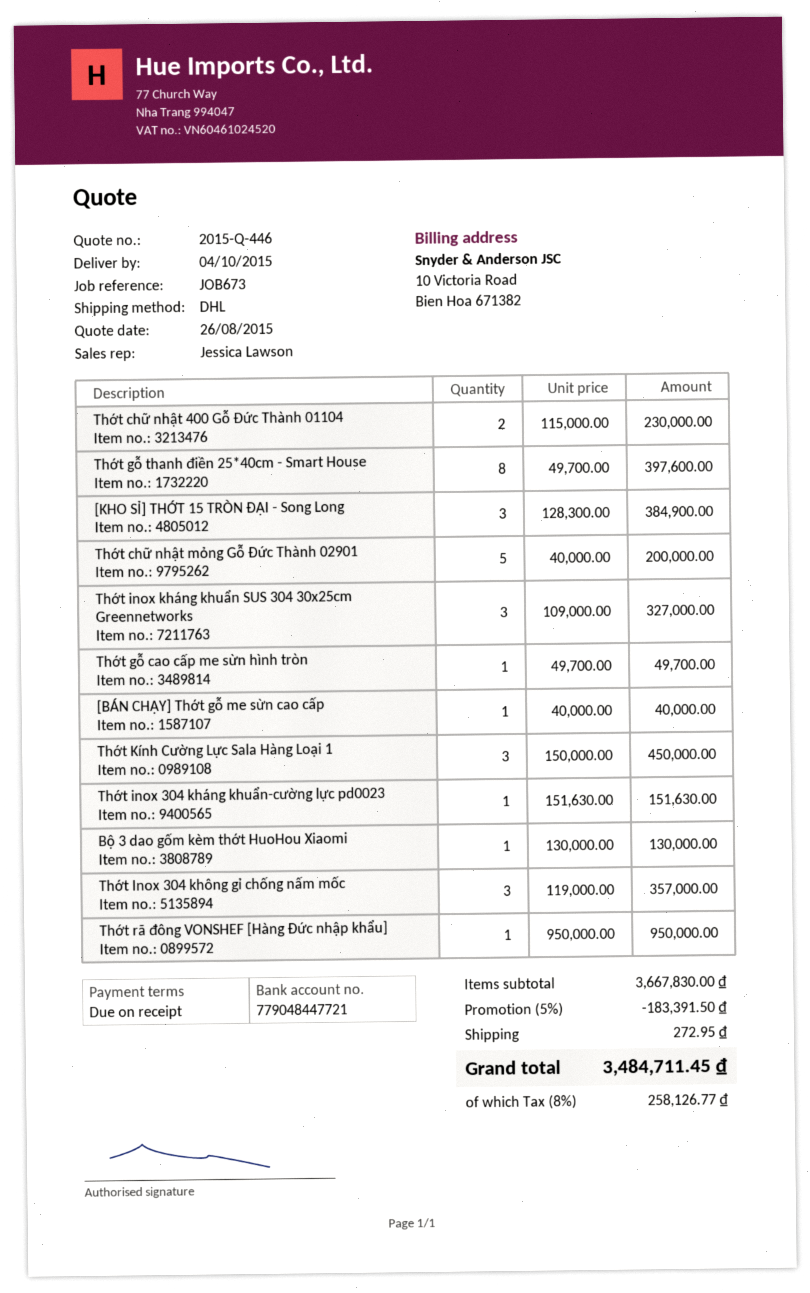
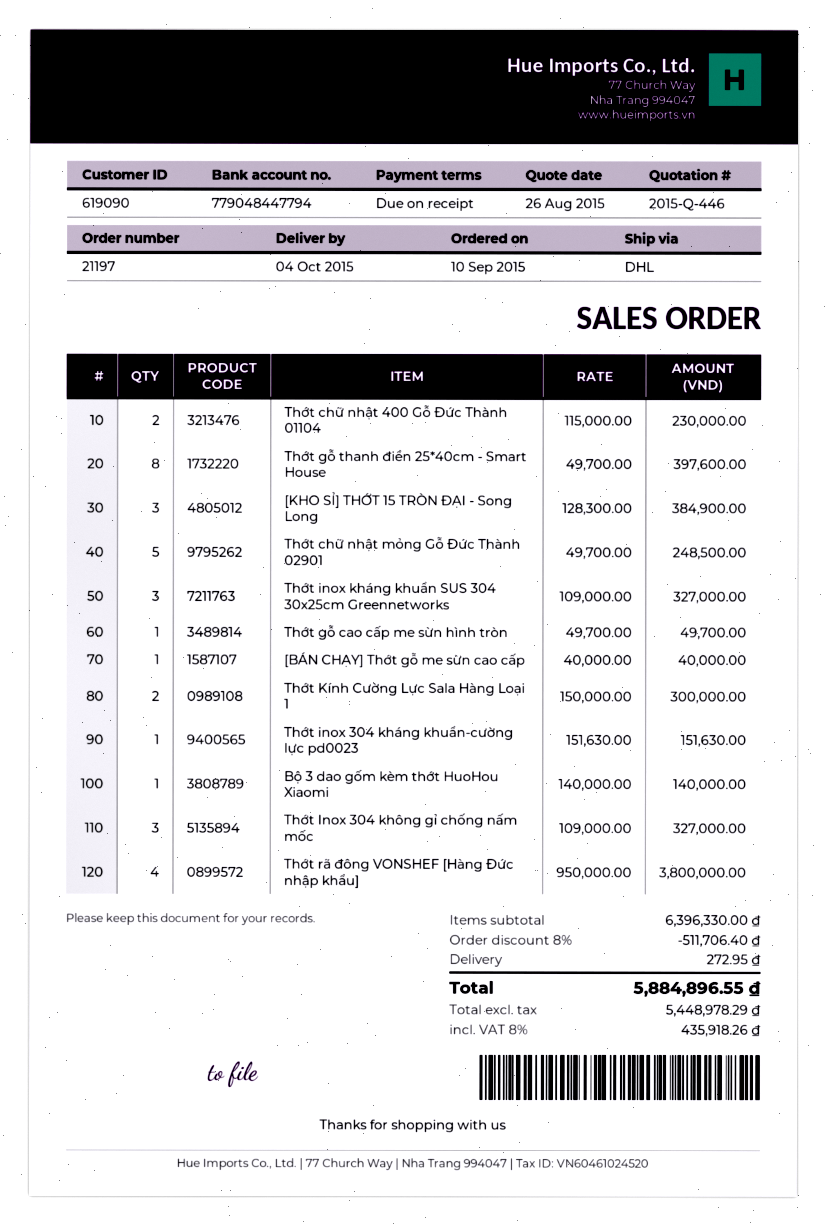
bank account: 779048447721 -> 779048447794
Thớt chữ nhật mỏng Gỗ Đức Thành 02901: 5 x 40000.00 = 200000.00 -> 5 x 49700.00 = 248500.00
Thớt Kính Cường Lực Sala Hàng Loại 1: 3 x 150000.00 = 450000.00 -> 2 x 150000.00 = 300000.00
Bộ 3 dao gốm kèm thớt HuoHou Xiaomi: 1 x 130000.00 = 130000.00 -> 1 x 140000.00 = 140000.00
Thớt Inox 304 không gỉ chống nấm mốc: 3 x 119000.00 = 357000.00 -> 3 x 109000.00 = 327000.00
Thớt rã đông VONSHEF [Hàng Đức nhập khẩu]: 1 x 950000.00 = 950000.00 -> 4 x 950000.00 = 3800000.00
subtotal: 3667830.00 -> 6396330.00
discount: 5% = 183391.50 -> 8% = 511706.40
tax: 8% = 258126.77 -> 8% = 435918.26
total: 3484711.45 -> 5884896.55

